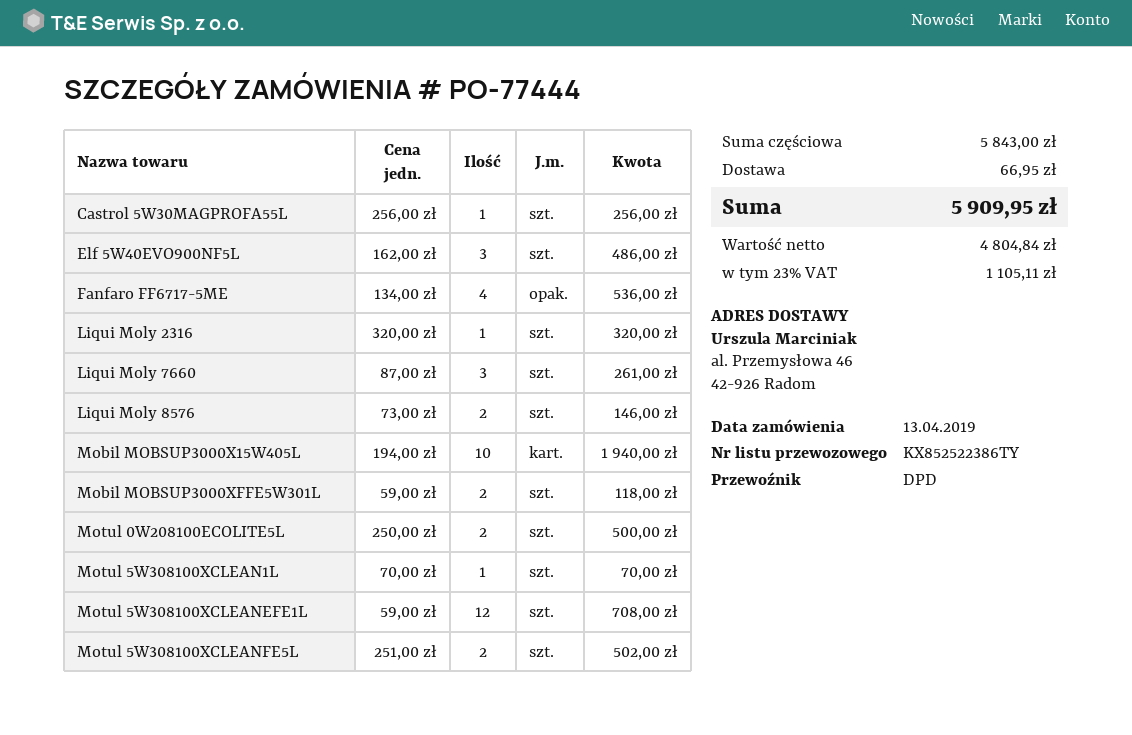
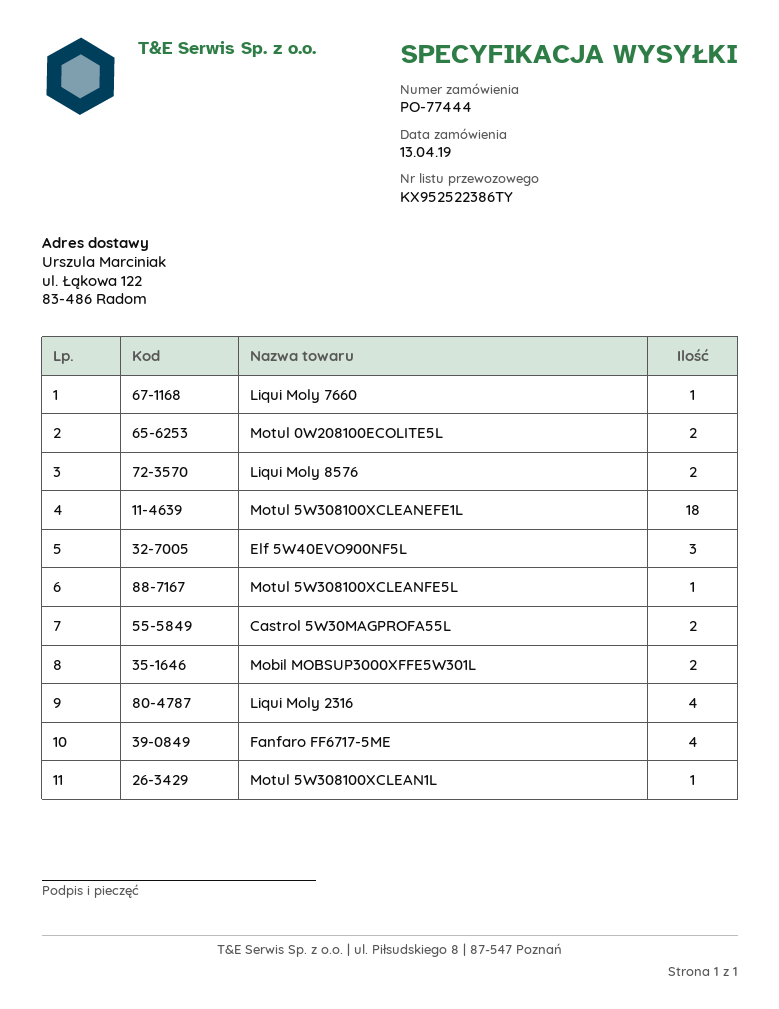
tracking number: KX852522386TY -> KX952522386TY
ship to: al. Przemysłowa 46, 42-926 Radom -> ul. Łąkowa 122, 83-486 Radom
Castrol 5W30MAGPROFA55L: 1 -> 2
Liqui Moly 2316: 1 -> 4
Liqui Moly 7660: 3 -> 1
Mobil MOBSUP3000X15W405L: 10 -> none
Motul 5W308100XCLEANEFE1L: 12 -> 18
Motul 5W308100XCLEANFE5L: 2 -> 1

